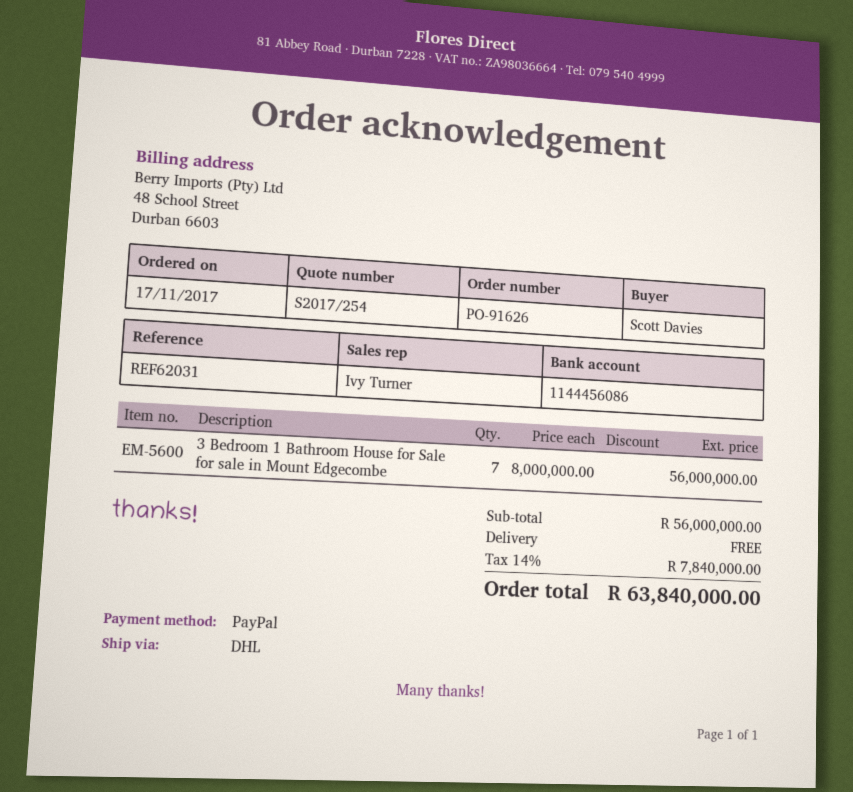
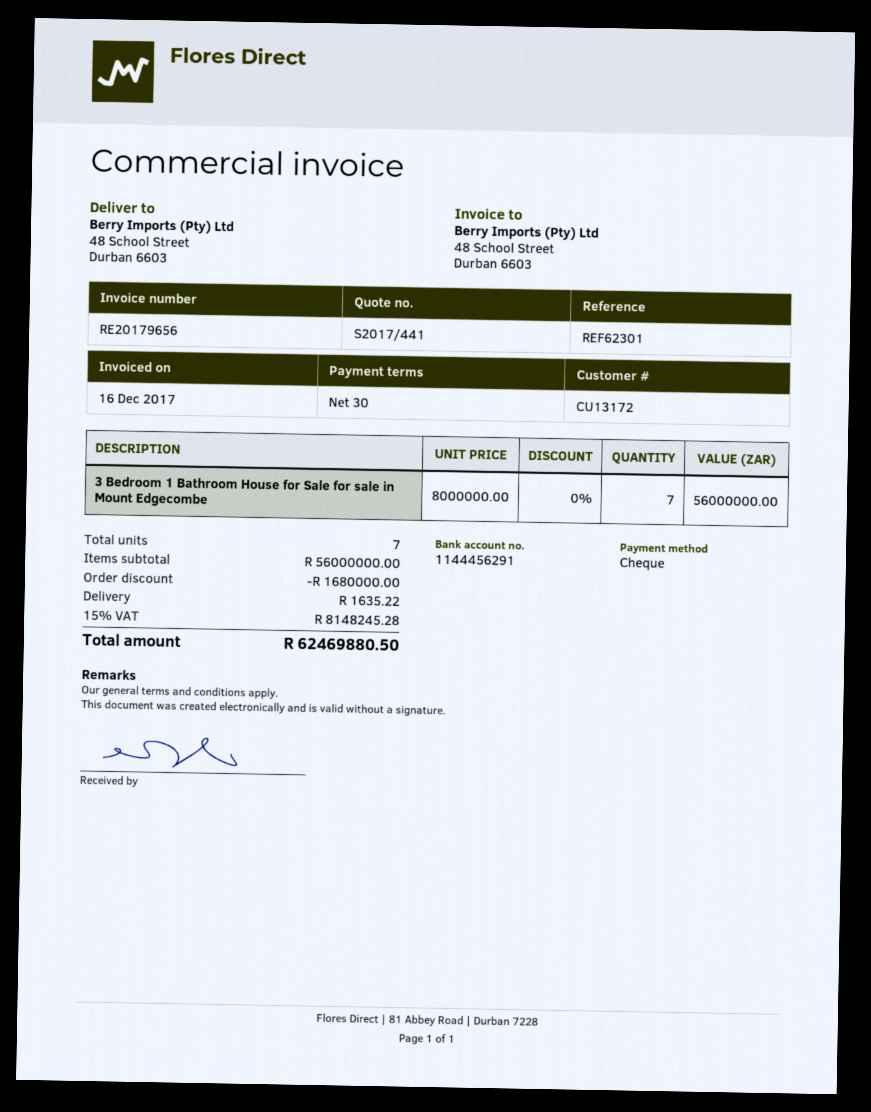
quote number: S2017/254 -> S2017/441
reference: REF62031 -> REF62301
payment method: PayPal -> cheque
bank account: 1144456086 -> 1144456291
discount: none -> 1680000.00
shipping: 0.00 -> 1635.22
tax: 14% = 7840000.00 -> 15% = 8148245.28
total: 63840000.00 -> 62469880.50

